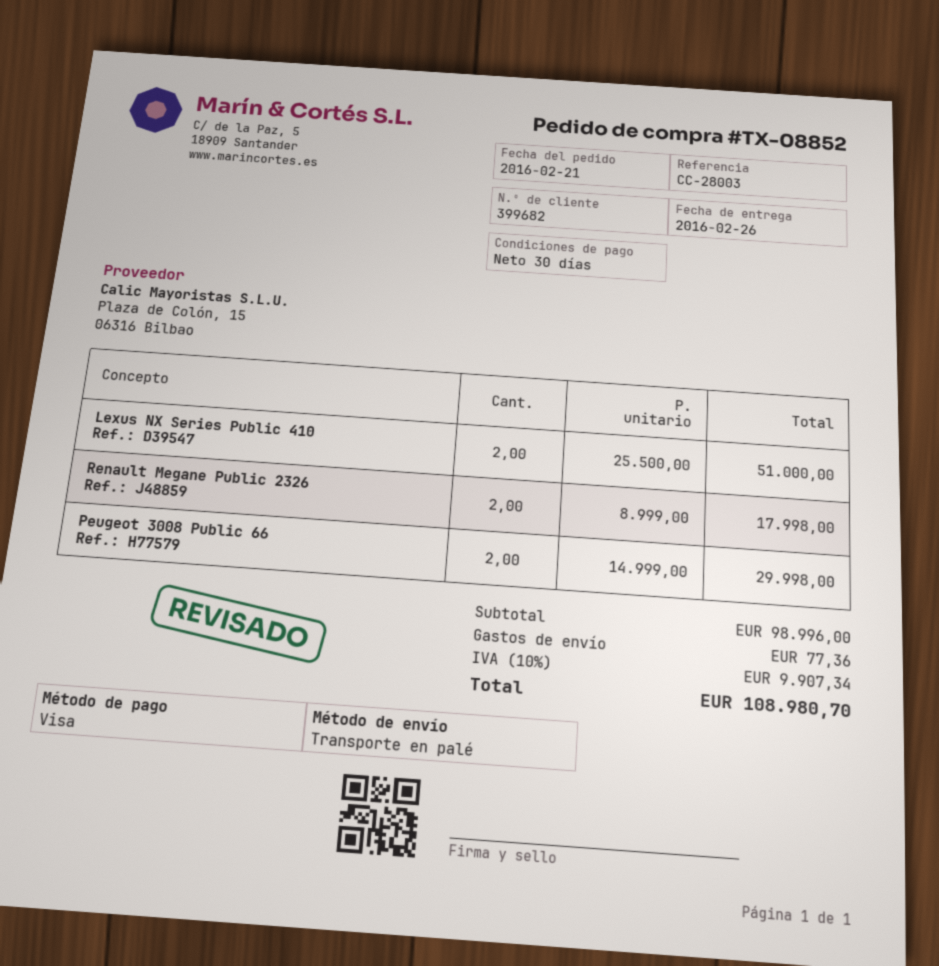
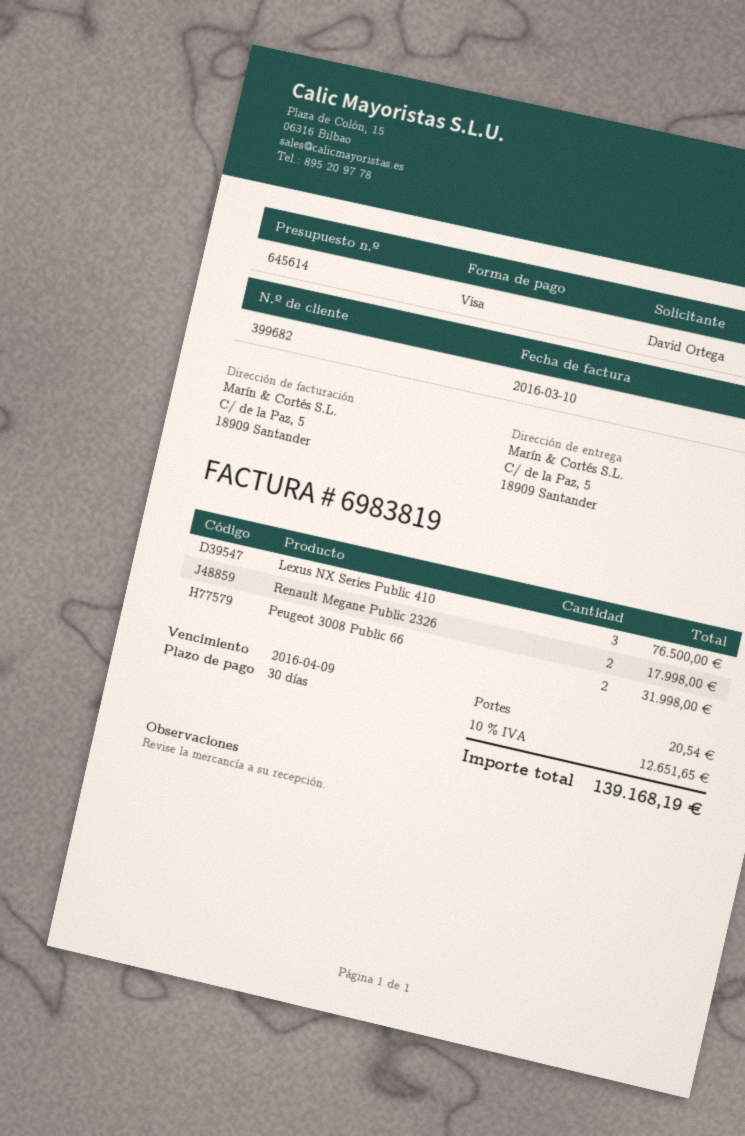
Lexus NX Series Public 410: 2 for 51000.00 -> 3 for 76500.00
Peugeot 3008 Public 66: 2 for 29998.00 -> 2 for 31998.00
shipping: 77.36 -> 20.54
tax: 10% = 9907.34 -> 10% = 12651.65
total: 108980.70 -> 139168.19

